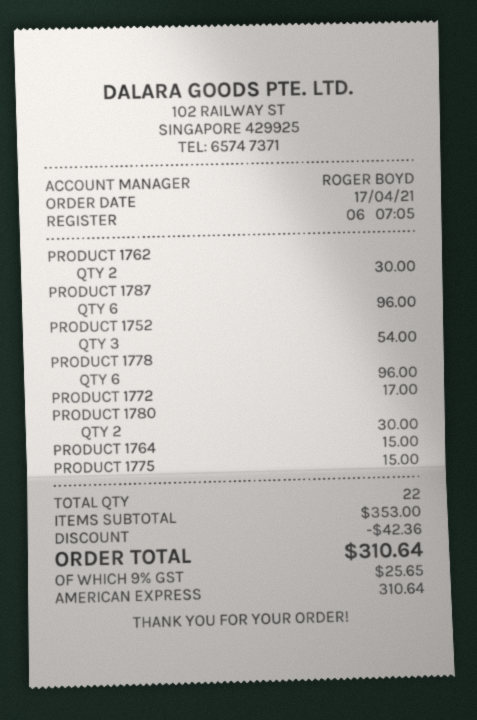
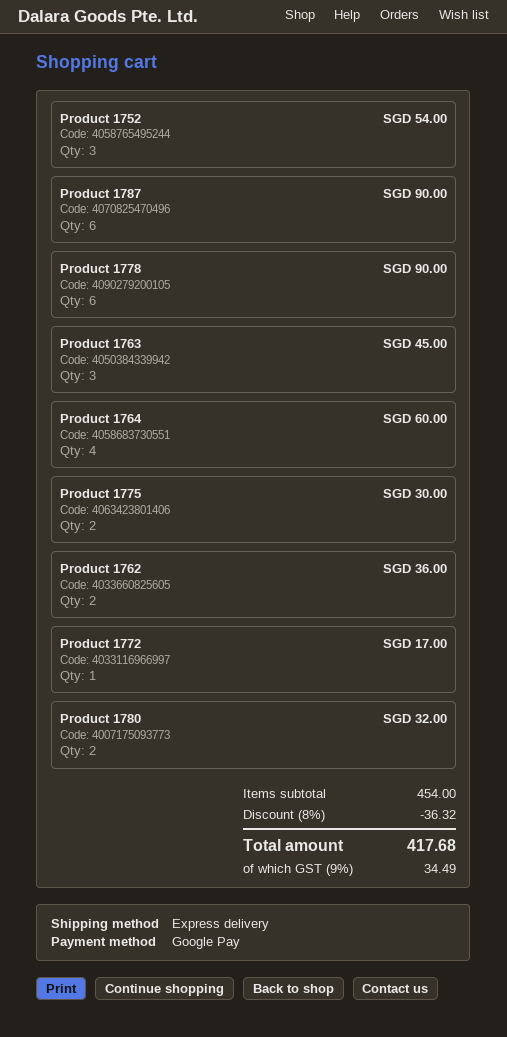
payment method: American Express -> Google Pay
PRODUCT 1762: 2 for 30.00 -> 2 for 36.00
PRODUCT 1787: 6 for 96.00 -> 6 for 90.00
PRODUCT 1778: 6 for 96.00 -> 6 for 90.00
PRODUCT 1780: 2 for 30.00 -> 2 for 32.00
PRODUCT 1764: 1 for 15.00 -> 4 for 60.00
PRODUCT 1775: 1 for 15.00 -> 2 for 30.00
Product 1763: none -> 3 for 45.00
subtotal: 353.00 -> 454.00
discount: 42.36 -> 36.32
tax: 9% = 25.65 -> 9% = 34.49
total: 310.64 -> 417.68

